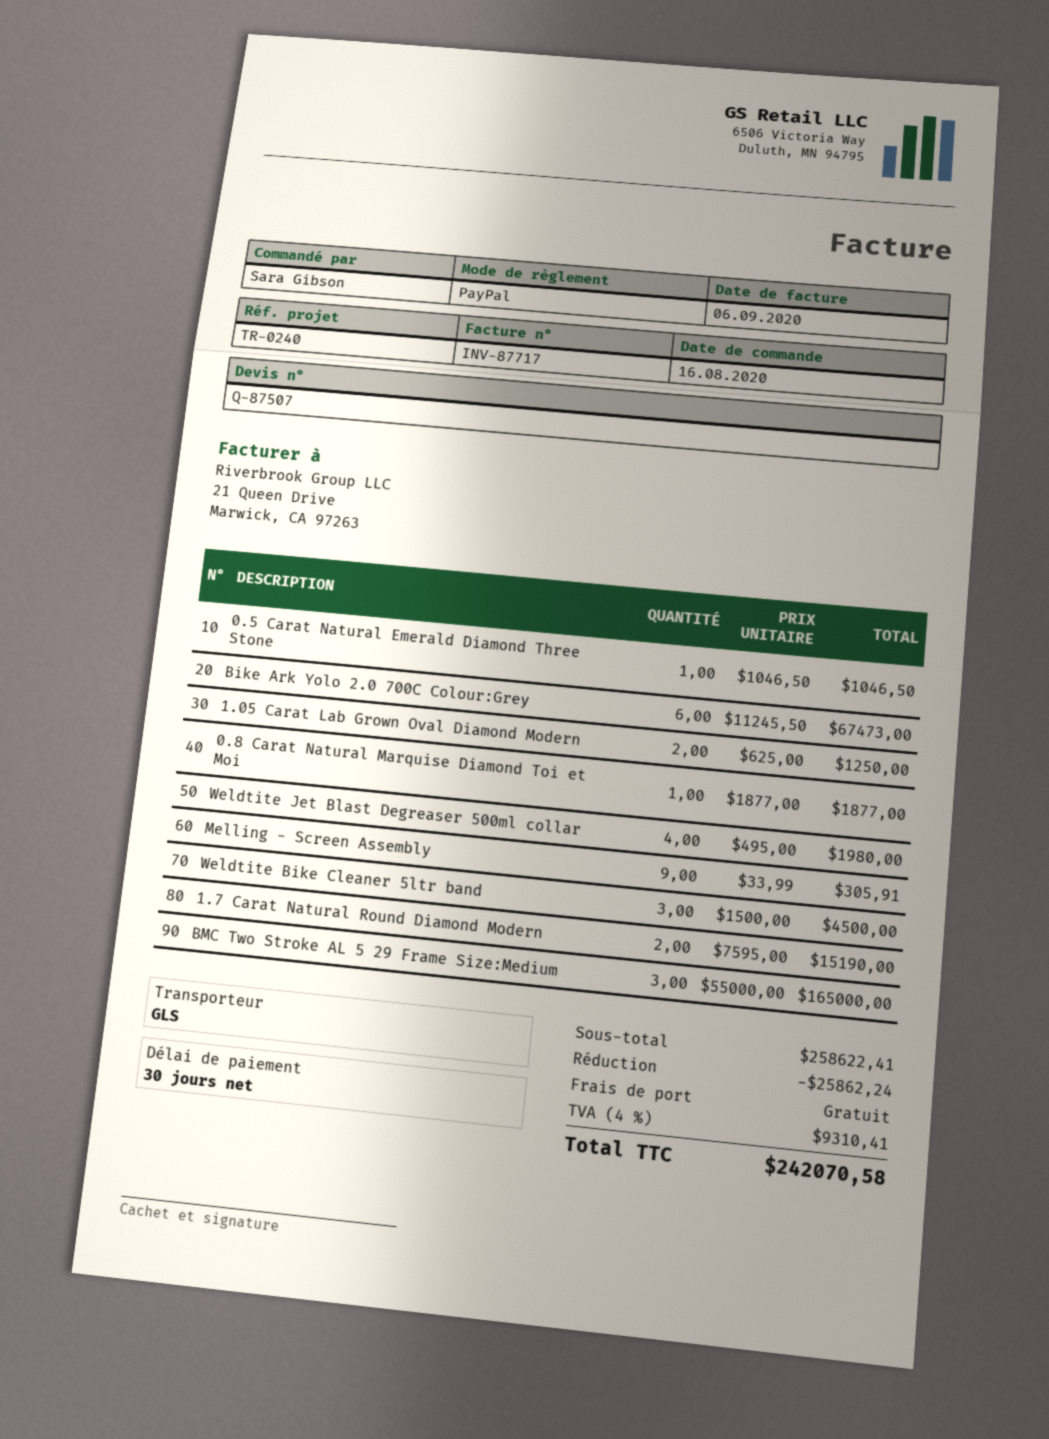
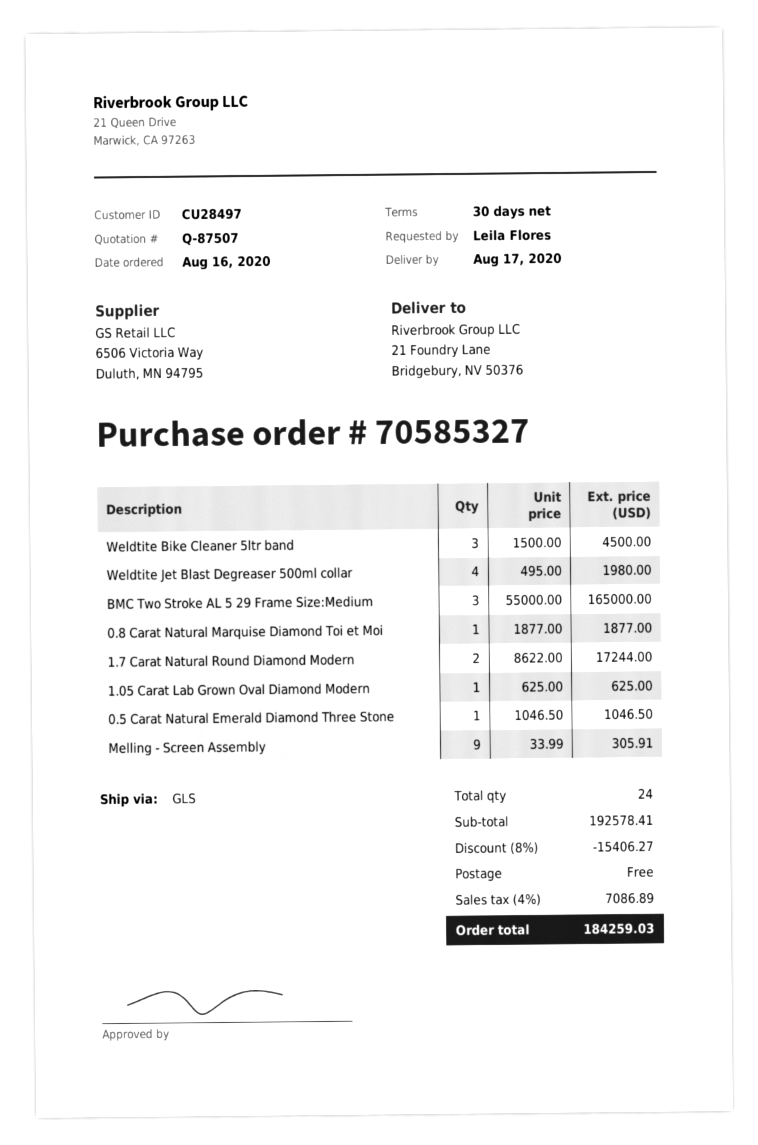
ordered by: Sara Gibson -> Leila Flores
Bike Ark Yolo 2.0 700C Colour:Grey: 6 x 11245.50 = 67473.00 -> none
1.05 Carat Lab Grown Oval Diamond Modern: 2 x 625.00 = 1250.00 -> 1 x 625.00 = 625.00
1.7 Carat Natural Round Diamond Modern: 2 x 7595.00 = 15190.00 -> 2 x 8622.00 = 17244.00
subtotal: 258622.41 -> 192578.41
discount: 25862.24 -> 15406.27
tax: 4% = 9310.41 -> 4% = 7086.89
total: 242070.58 -> 184259.03

